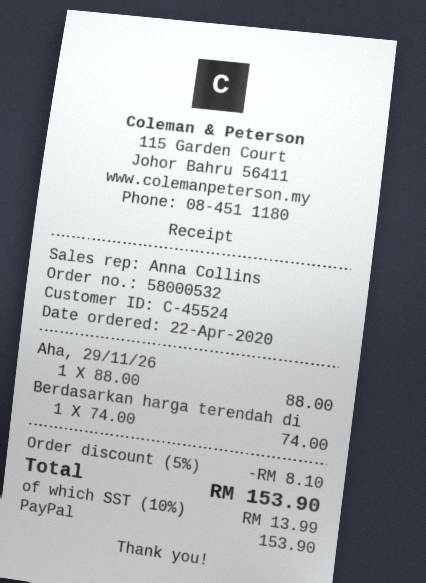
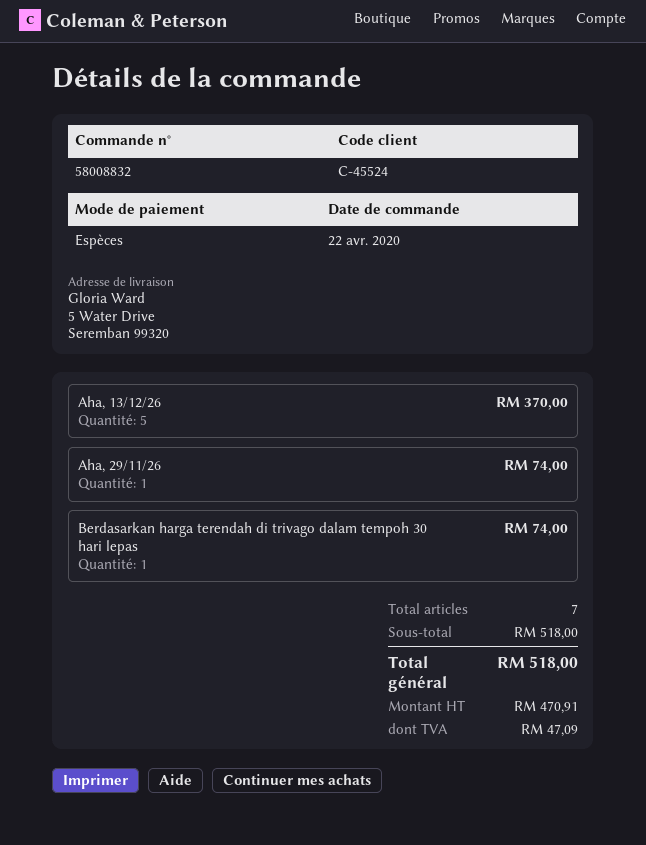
order number: 58000532 -> 58008832
payment method: PayPal -> cash
Aha, 29/11/26: 1 for 88.00 -> 1 for 74.00
Aha, 13/12/26: none -> 5 for 370.00
discount: 5% = 8.10 -> none
tax: 13.99 -> 47.09
total: 153.90 -> 518.00

